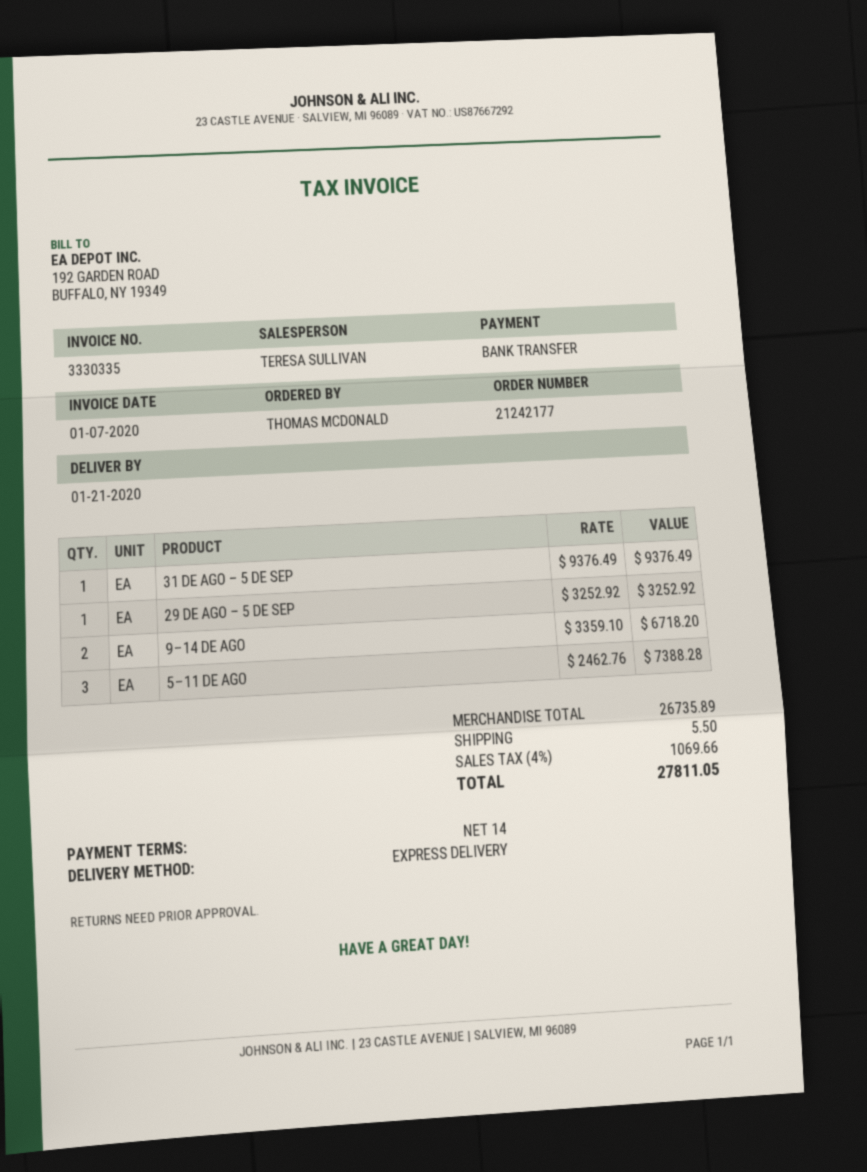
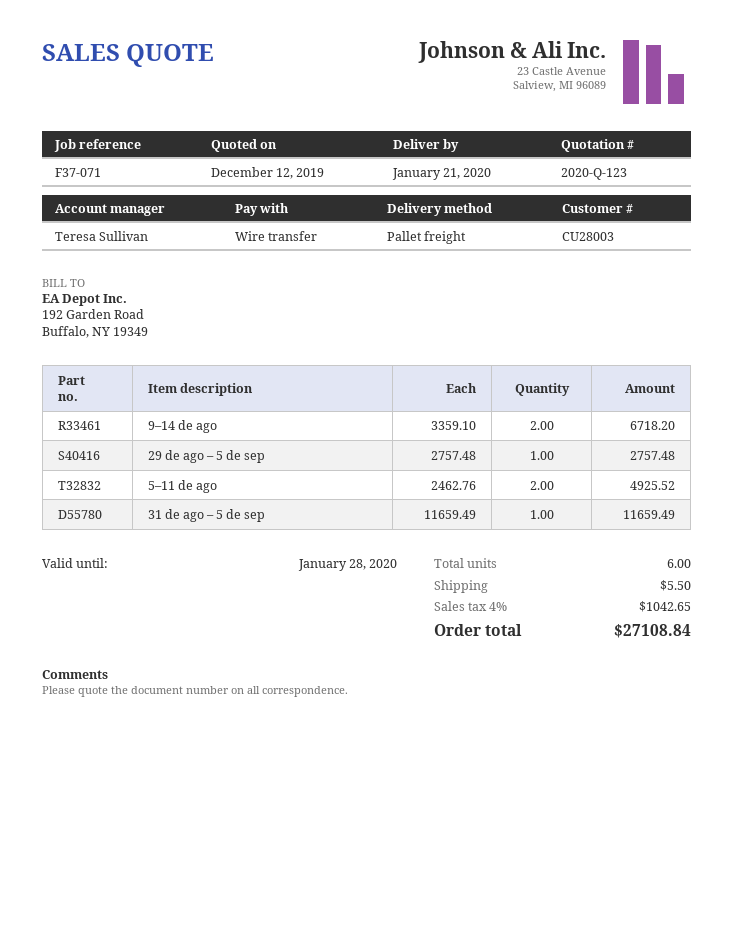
shipping method: express -> pallet freight
31 DE AGO – 5 DE SEP: 1 x 9376.49 = 9376.49 -> 1 x 11659.49 = 11659.49
29 DE AGO – 5 DE SEP: 1 x 3252.92 = 3252.92 -> 1 x 2757.48 = 2757.48
5–11 DE AGO: 3 x 2462.76 = 7388.28 -> 2 x 2462.76 = 4925.52
tax: 4% = 1069.66 -> 4% = 1042.65
total: 27811.05 -> 27108.84

